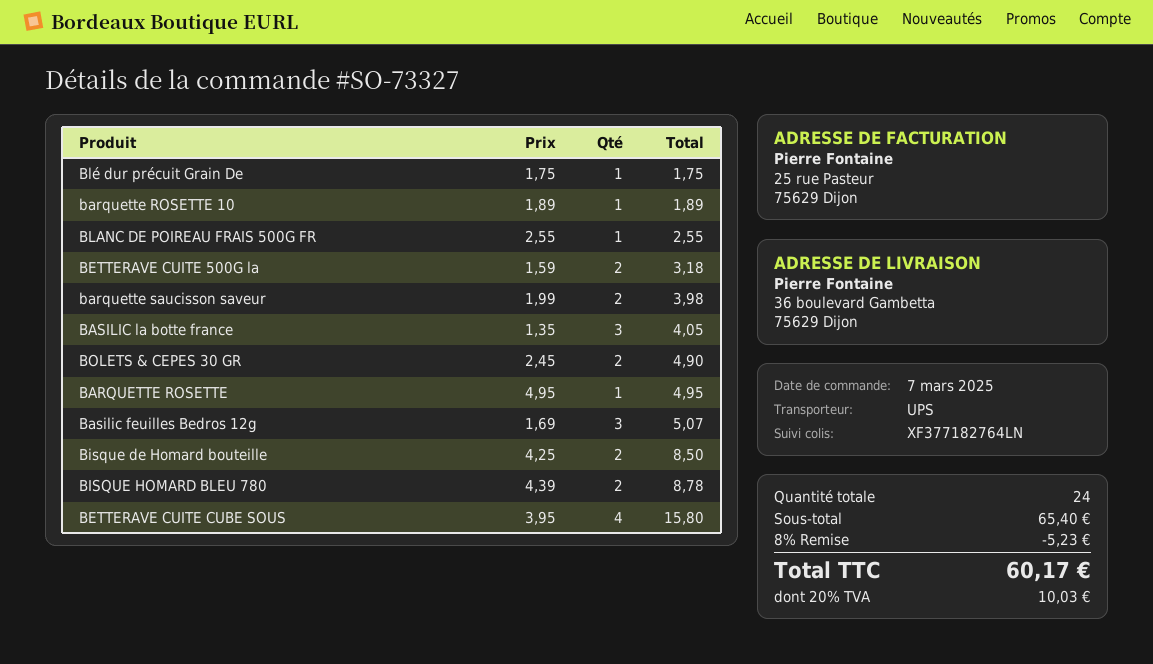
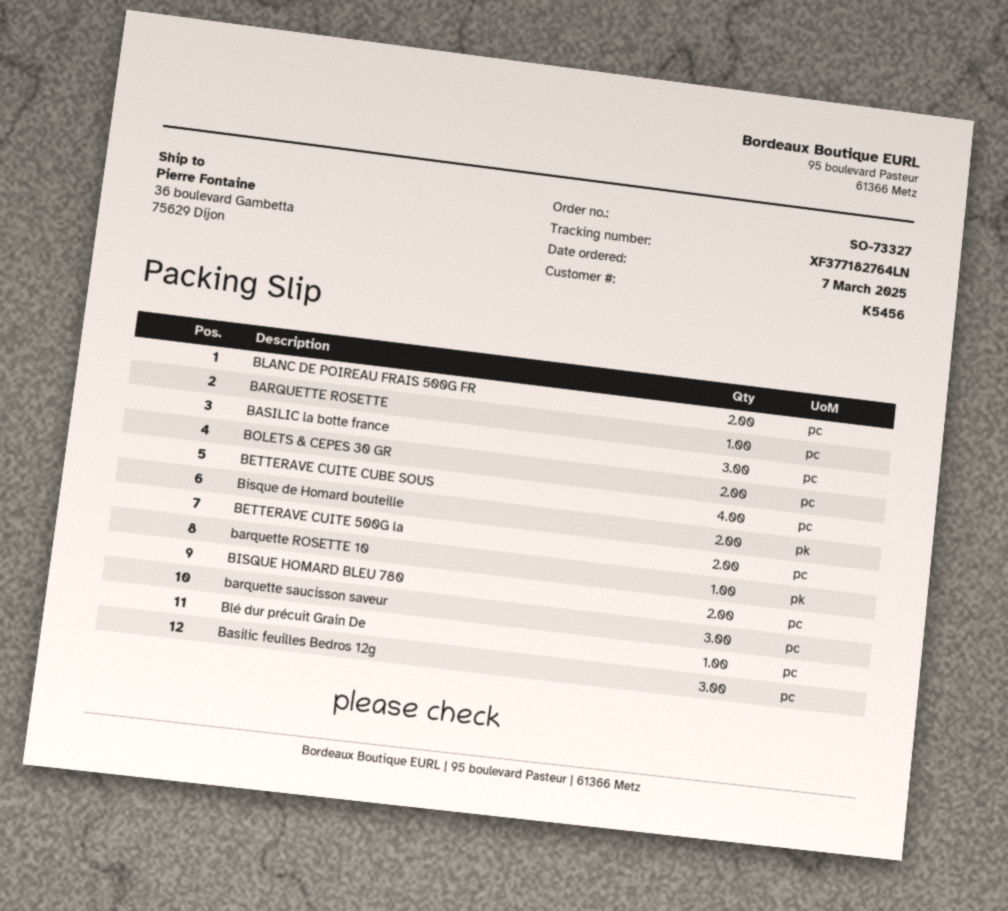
BLANC DE POIREAU FRAIS 500G FR: 1 -> 2
barquette saucisson saveur: 2 -> 3

